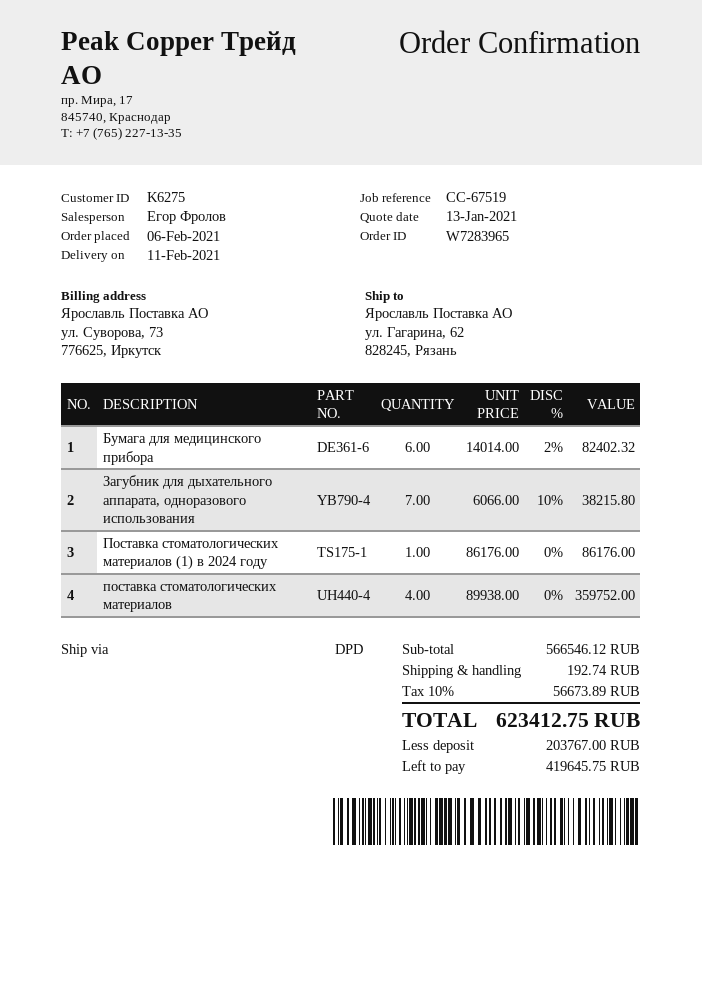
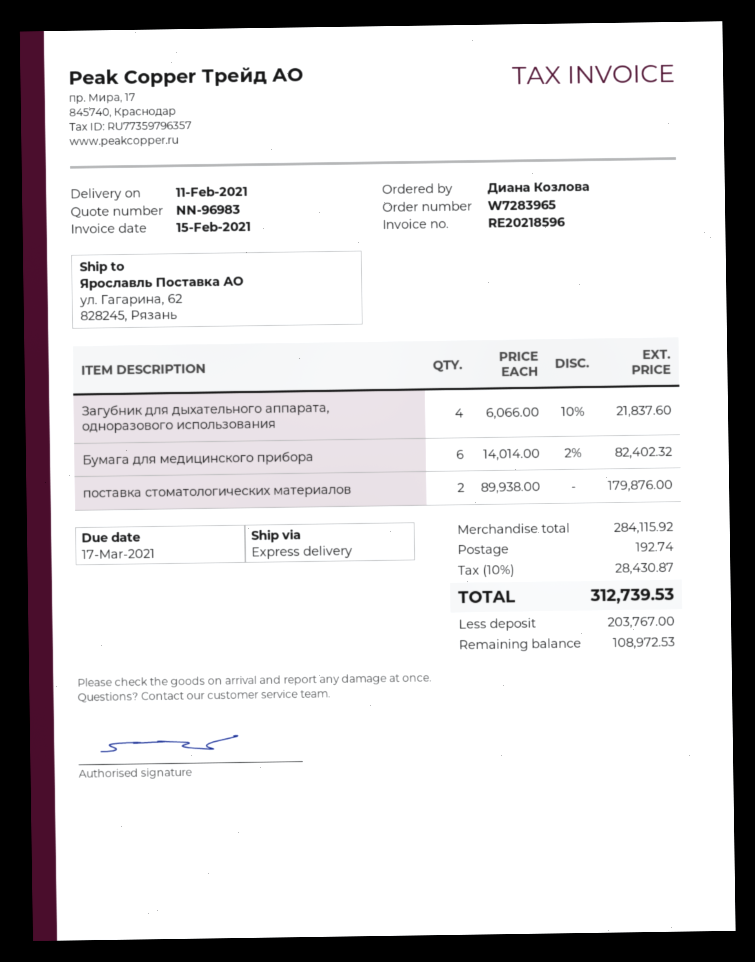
shipping method: DPD -> express
Загубник для дыхательного аппарата, одноразового использования: 7 x 6066.00 - 10% = 38215.80 -> 4 x 6066.00 - 10% = 21837.60
Поставка стоматологических материалов (1) в 2024 году: 1 x 86176.00 = 86176.00 -> none
поставка стоматологических материалов: 4 x 89938.00 = 359752.00 -> 2 x 89938.00 = 179876.00
subtotal: 566546.12 -> 284115.92
tax: 10% = 56673.89 -> 10% = 28430.87
total: 623412.75 -> 312739.53
balance: 419645.75 -> 108972.53

